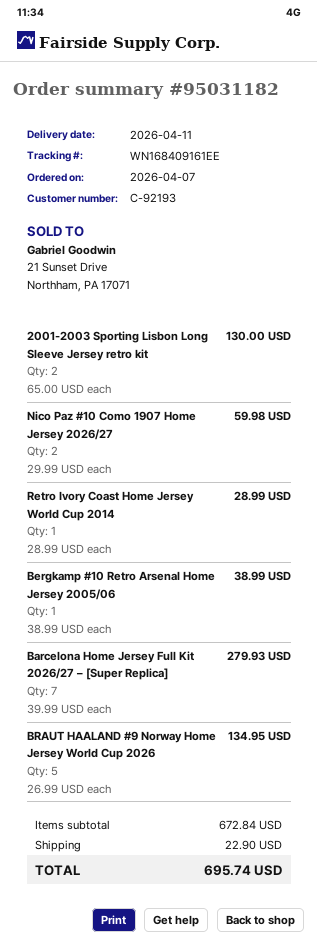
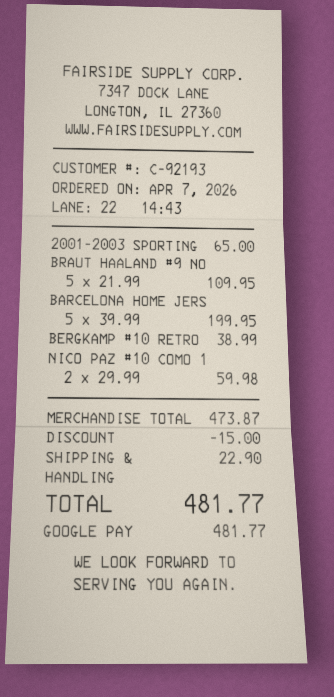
2001-2003 Sporting Lisbon Long Sleeve Jersey retro kit: 2 x 65.00 = 130.00 -> 1 x 65.00 = 65.00
Retro Ivory Coast Home Jersey World Cup 2014: 1 x 28.99 = 28.99 -> none
Barcelona Home Jersey Full Kit 2026/27 – [Super Replica]: 7 x 39.99 = 279.93 -> 5 x 39.99 = 199.95
BRAUT HAALAND #9 Norway Home Jersey World Cup 2026: 5 x 26.99 = 134.95 -> 5 x 21.99 = 109.95
subtotal: 672.84 -> 473.87
discount: none -> 15.00
total: 695.74 -> 481.77

